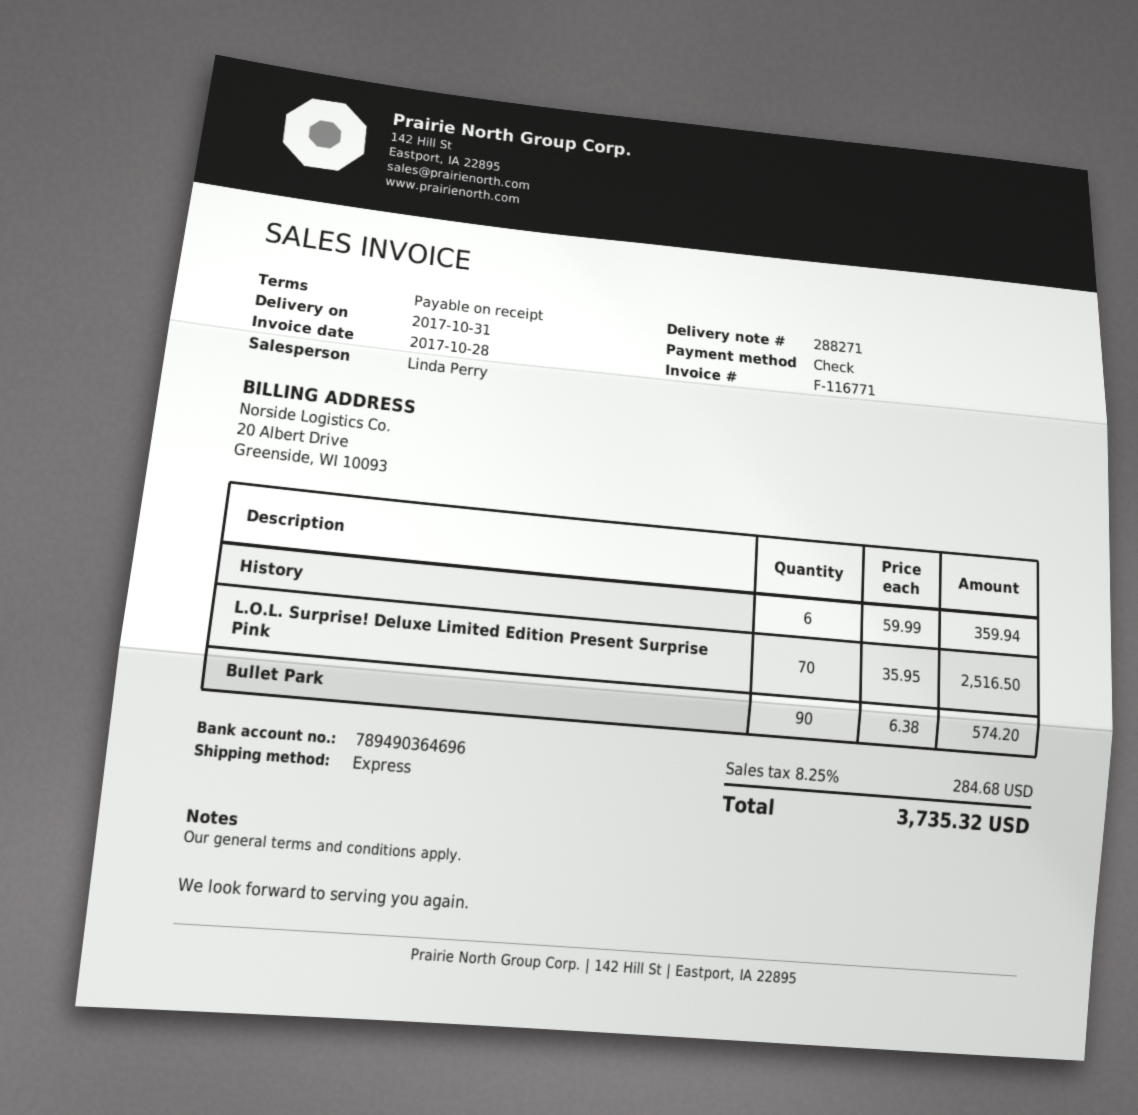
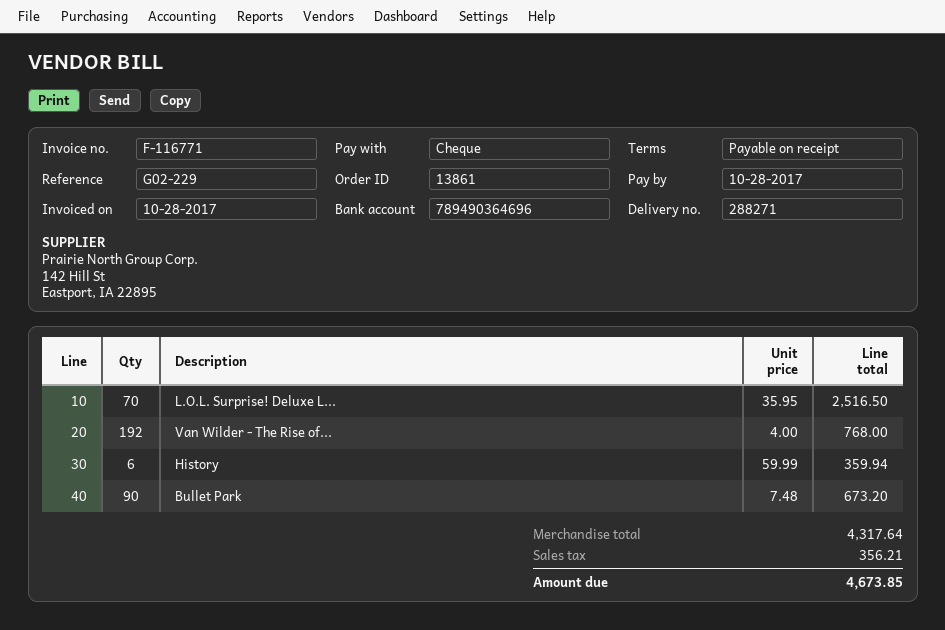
Bullet Park: 90 x 6.38 = 574.20 -> 90 x 7.48 = 673.20
Van Wilder - The Rise of...: none -> 192 x 4.00 = 768.00
tax: 284.68 -> 356.21
total: 3735.32 -> 4673.85

